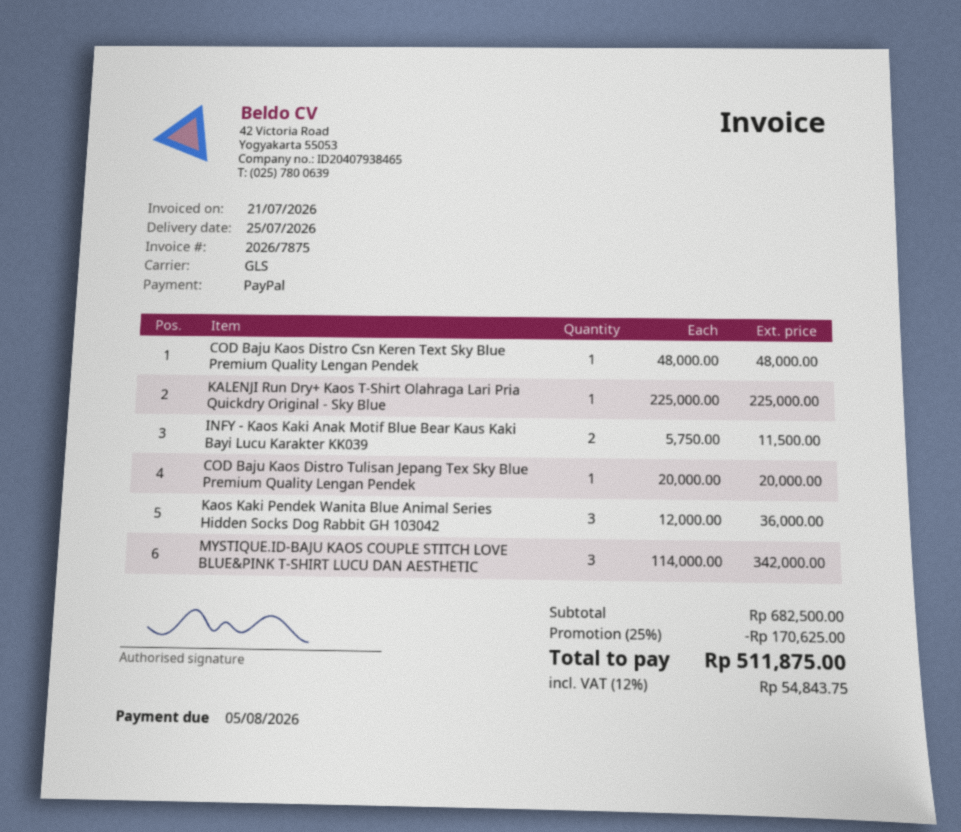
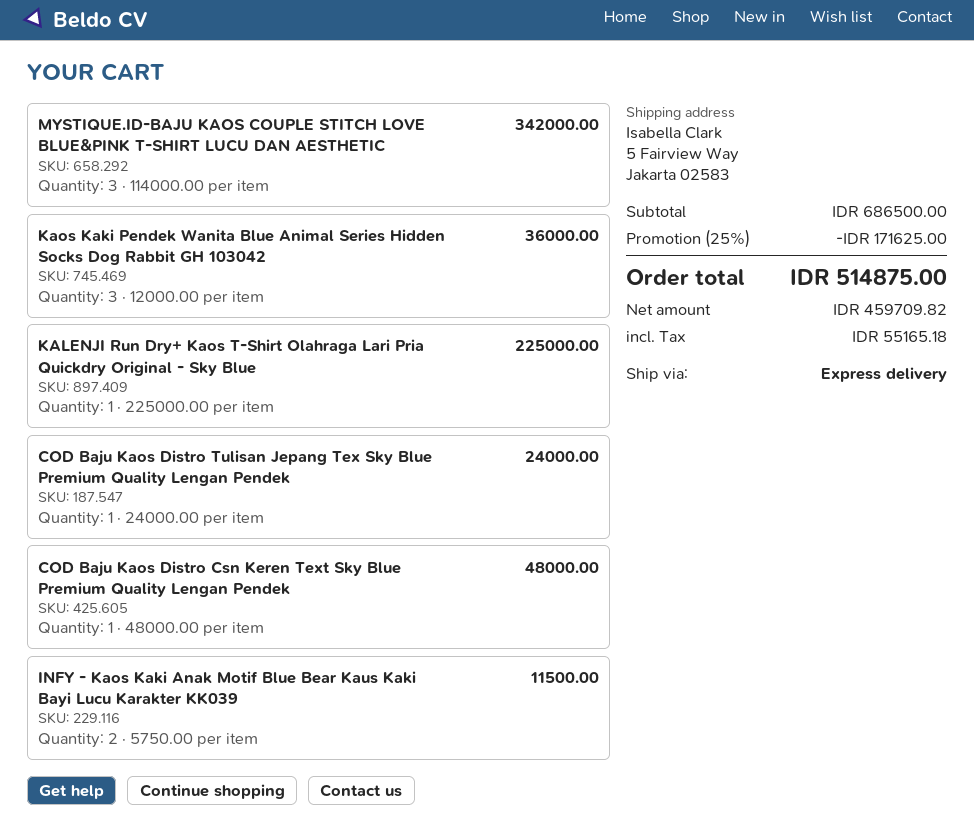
shipping method: GLS -> express
COD Baju Kaos Distro Tulisan Jepang Tex Sky Blue Premium Quality Lengan Pendek: 1 x 20000.00 = 20000.00 -> 1 x 24000.00 = 24000.00
subtotal: 682500.00 -> 686500.00
discount: 25% = 170625.00 -> 25% = 171625.00
tax: 54843.75 -> 55165.18
total: 511875.00 -> 514875.00

